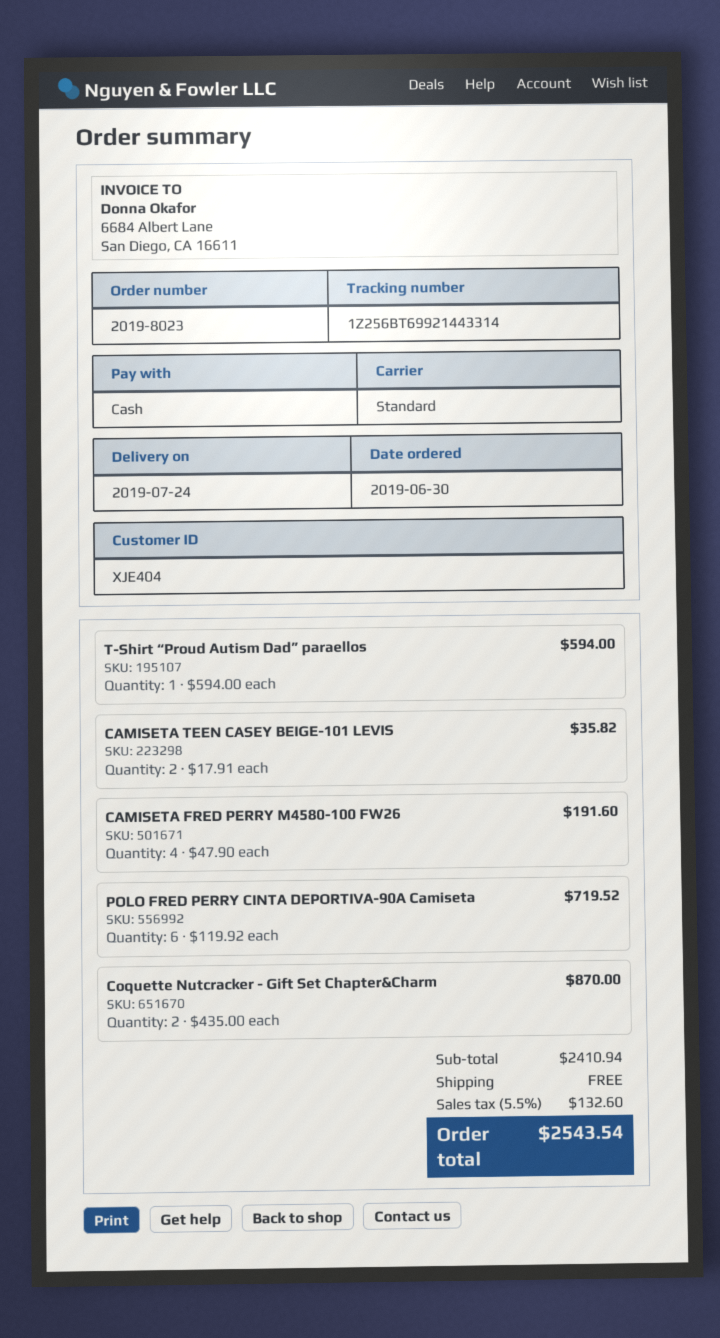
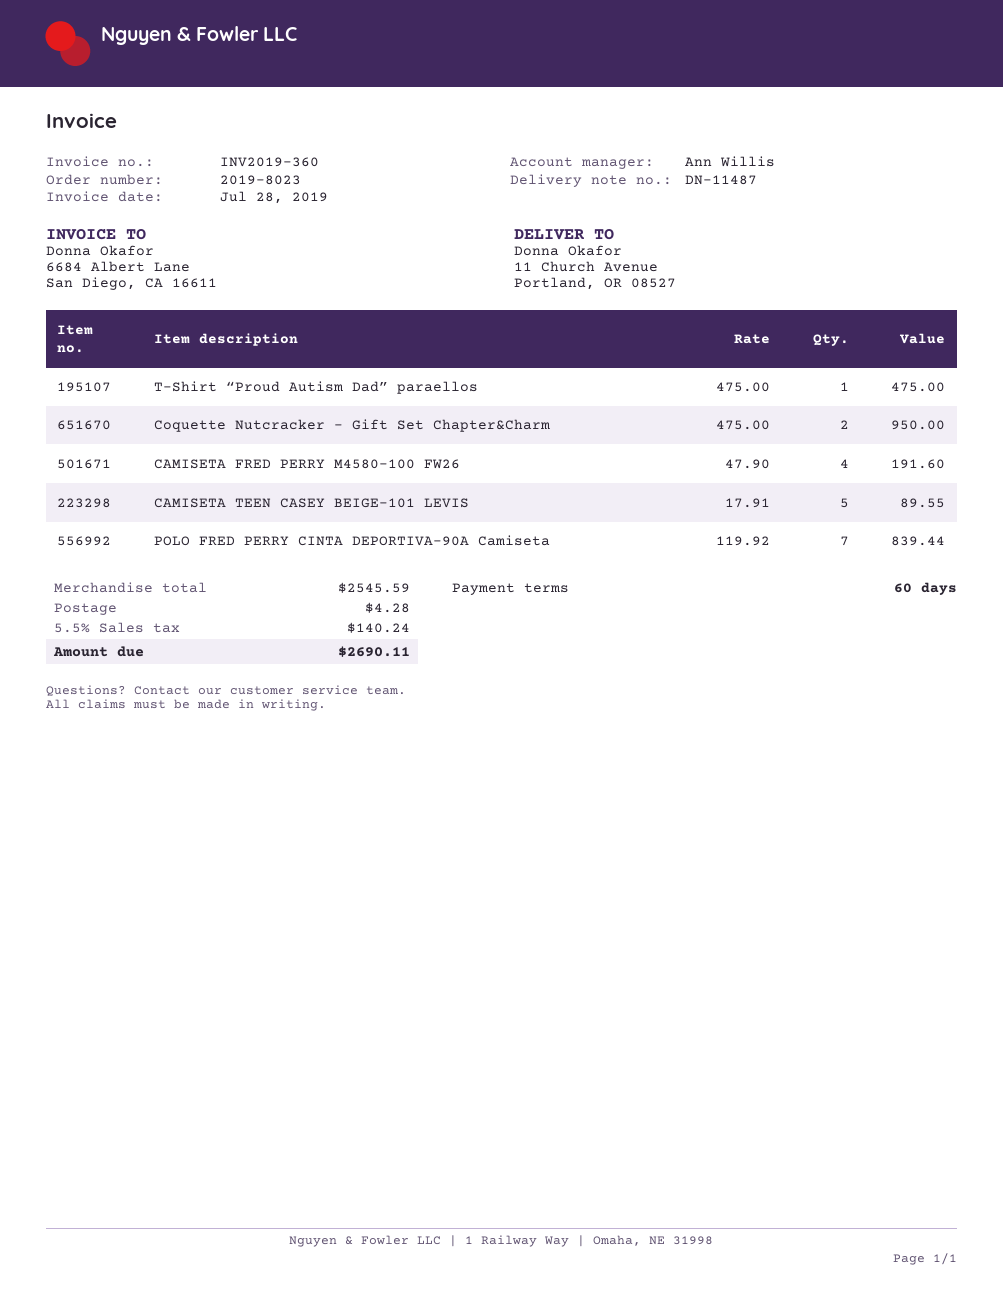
T-Shirt “Proud Autism Dad” paraellos: 1 x 594.00 = 594.00 -> 1 x 475.00 = 475.00
CAMISETA TEEN CASEY BEIGE-101 LEVIS: 2 x 17.91 = 35.82 -> 5 x 17.91 = 89.55
POLO FRED PERRY CINTA DEPORTIVA-90A Camiseta: 6 x 119.92 = 719.52 -> 7 x 119.92 = 839.44
Coquette Nutcracker - Gift Set Chapter&Charm: 2 x 435.00 = 870.00 -> 2 x 475.00 = 950.00
subtotal: 2410.94 -> 2545.59
shipping: 0.00 -> 4.28
tax: 5.5% = 132.60 -> 5.5% = 140.24
total: 2543.54 -> 2690.11

